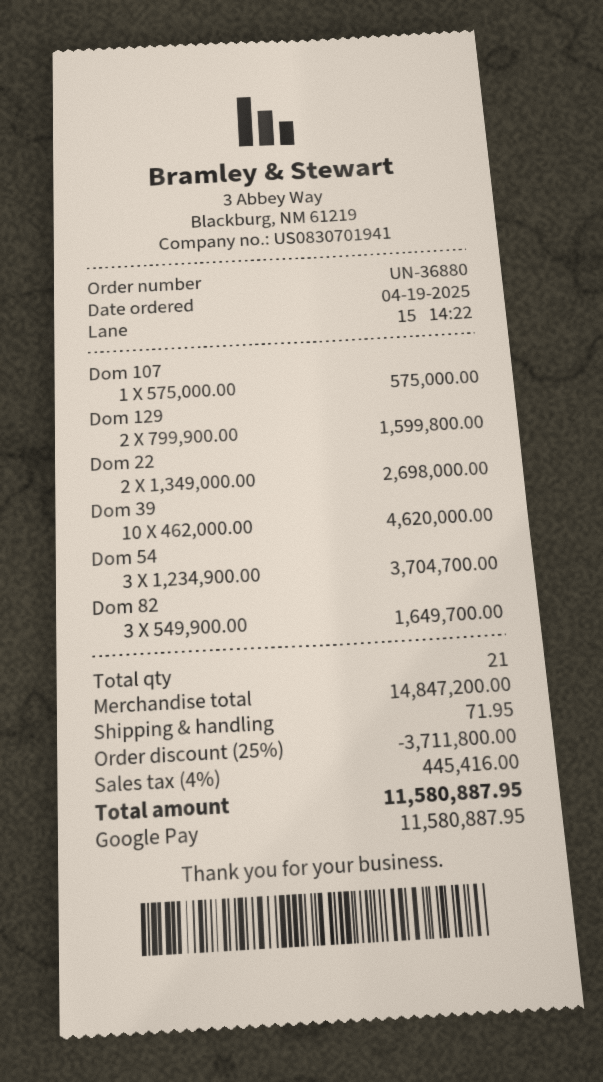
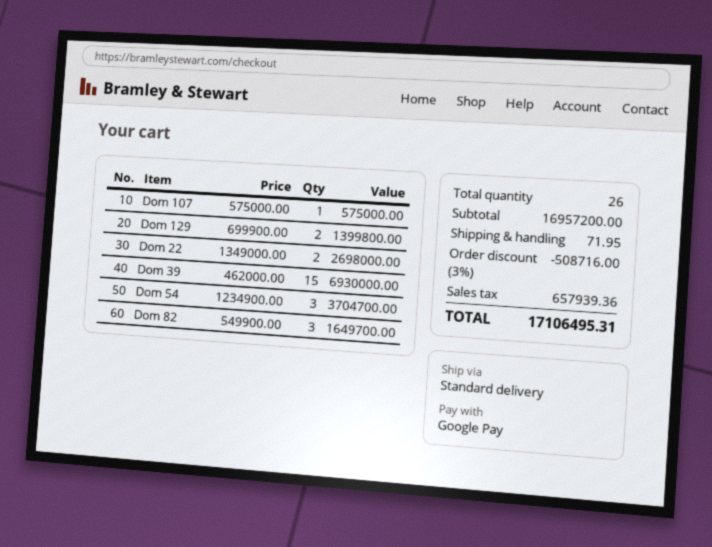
Dom 129: 2 x 799900.00 = 1599800.00 -> 2 x 699900.00 = 1399800.00
Dom 39: 10 x 462000.00 = 4620000.00 -> 15 x 462000.00 = 6930000.00
total quantity: 21 -> 26
subtotal: 14847200.00 -> 16957200.00
discount: 25% = 3711800.00 -> 3% = 508716.00
tax: 445416.00 -> 657939.36
total: 11580887.95 -> 17106495.31

